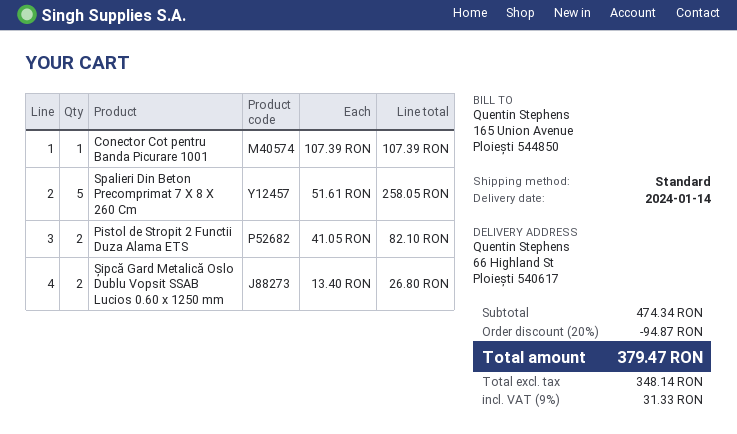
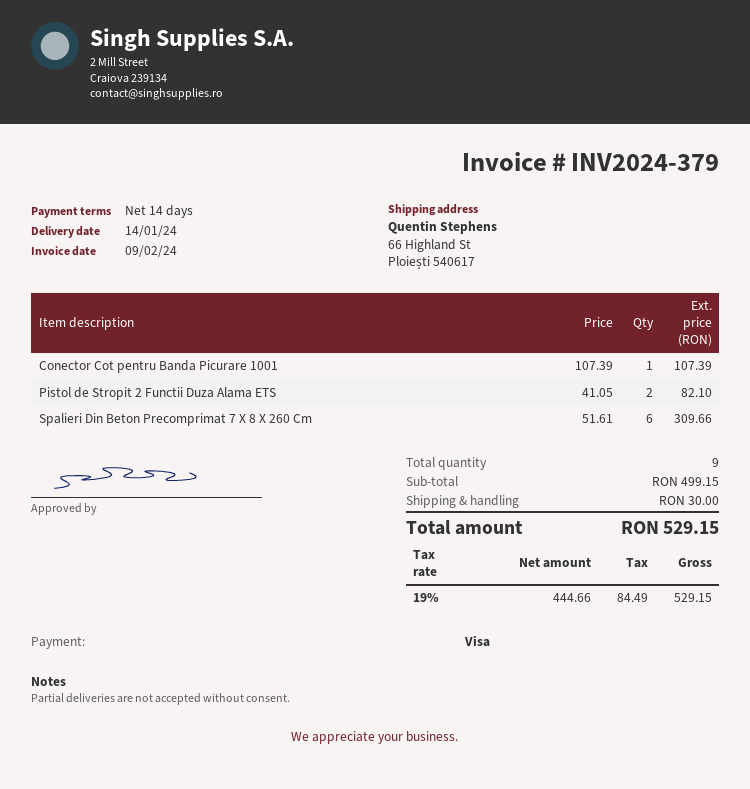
Spalieri Din Beton Precomprimat 7 X 8 X 260 Cm: 5 x 51.61 = 258.05 -> 6 x 51.61 = 309.66
Șipcă Gard Metalică Oslo Dublu Vopsit SSAB Lucios 0.60 x 1250 mm: 2 x 13.40 = 26.80 -> none
subtotal: 474.34 -> 499.15
discount: 20% = 94.87 -> none
shipping: none -> 30.00
net: 348.14 -> 444.66
tax: 9% = 31.33 -> 19% = 84.49
total: 379.47 -> 529.15

